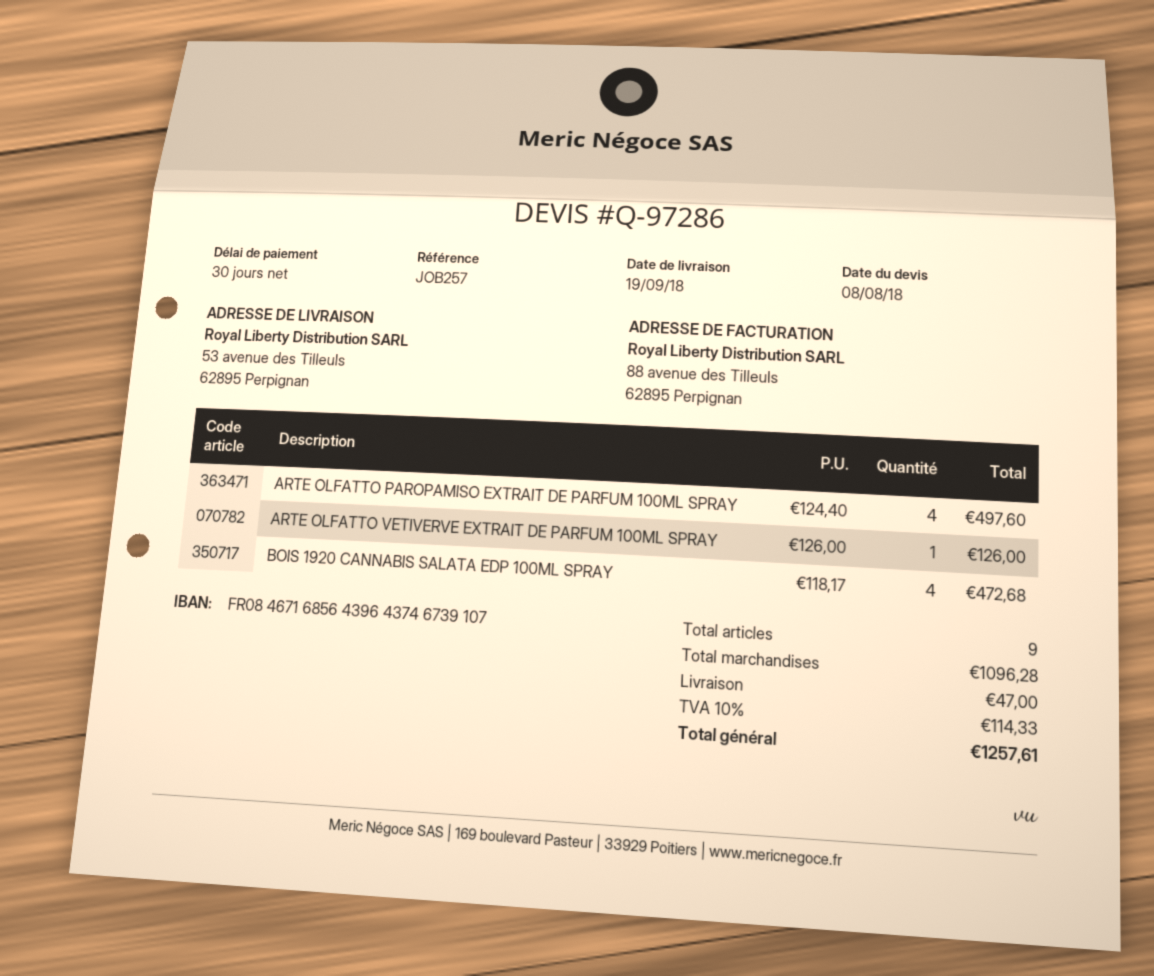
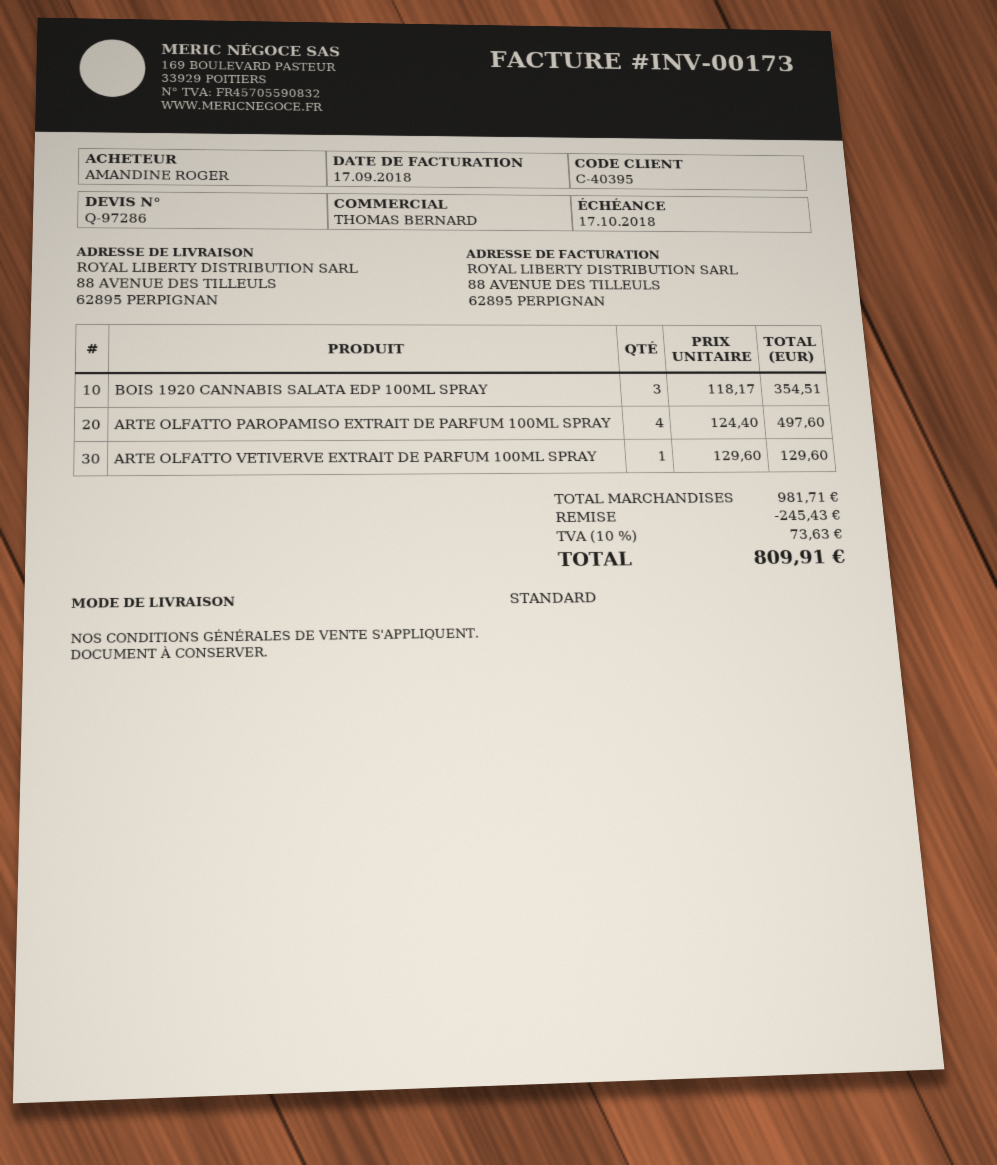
ship to: 53 avenue des Tilleuls, 62895 Perpignan -> 88 AVENUE DES TILLEULS, 62895 PERPIGNAN
ARTE OLFATTO VETIVERVE EXTRAIT DE PARFUM 100ML SPRAY: 1 x 126.00 = 126.00 -> 1 x 129.60 = 129.60
BOIS 1920 CANNABIS SALATA EDP 100ML SPRAY: 4 x 118.17 = 472.68 -> 3 x 118.17 = 354.51
subtotal: 1096.28 -> 981.71
discount: none -> 245.43
shipping: 47.00 -> none
tax: 10% = 114.33 -> 10% = 73.63
total: 1257.61 -> 809.91

